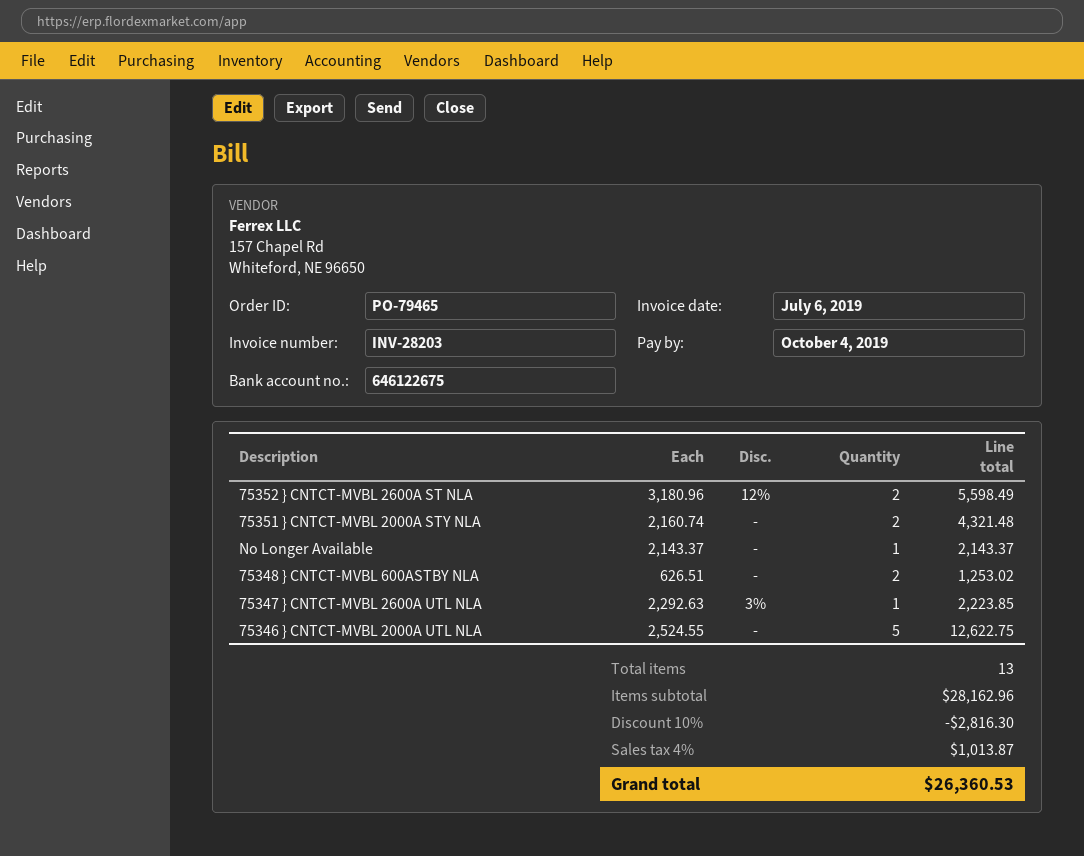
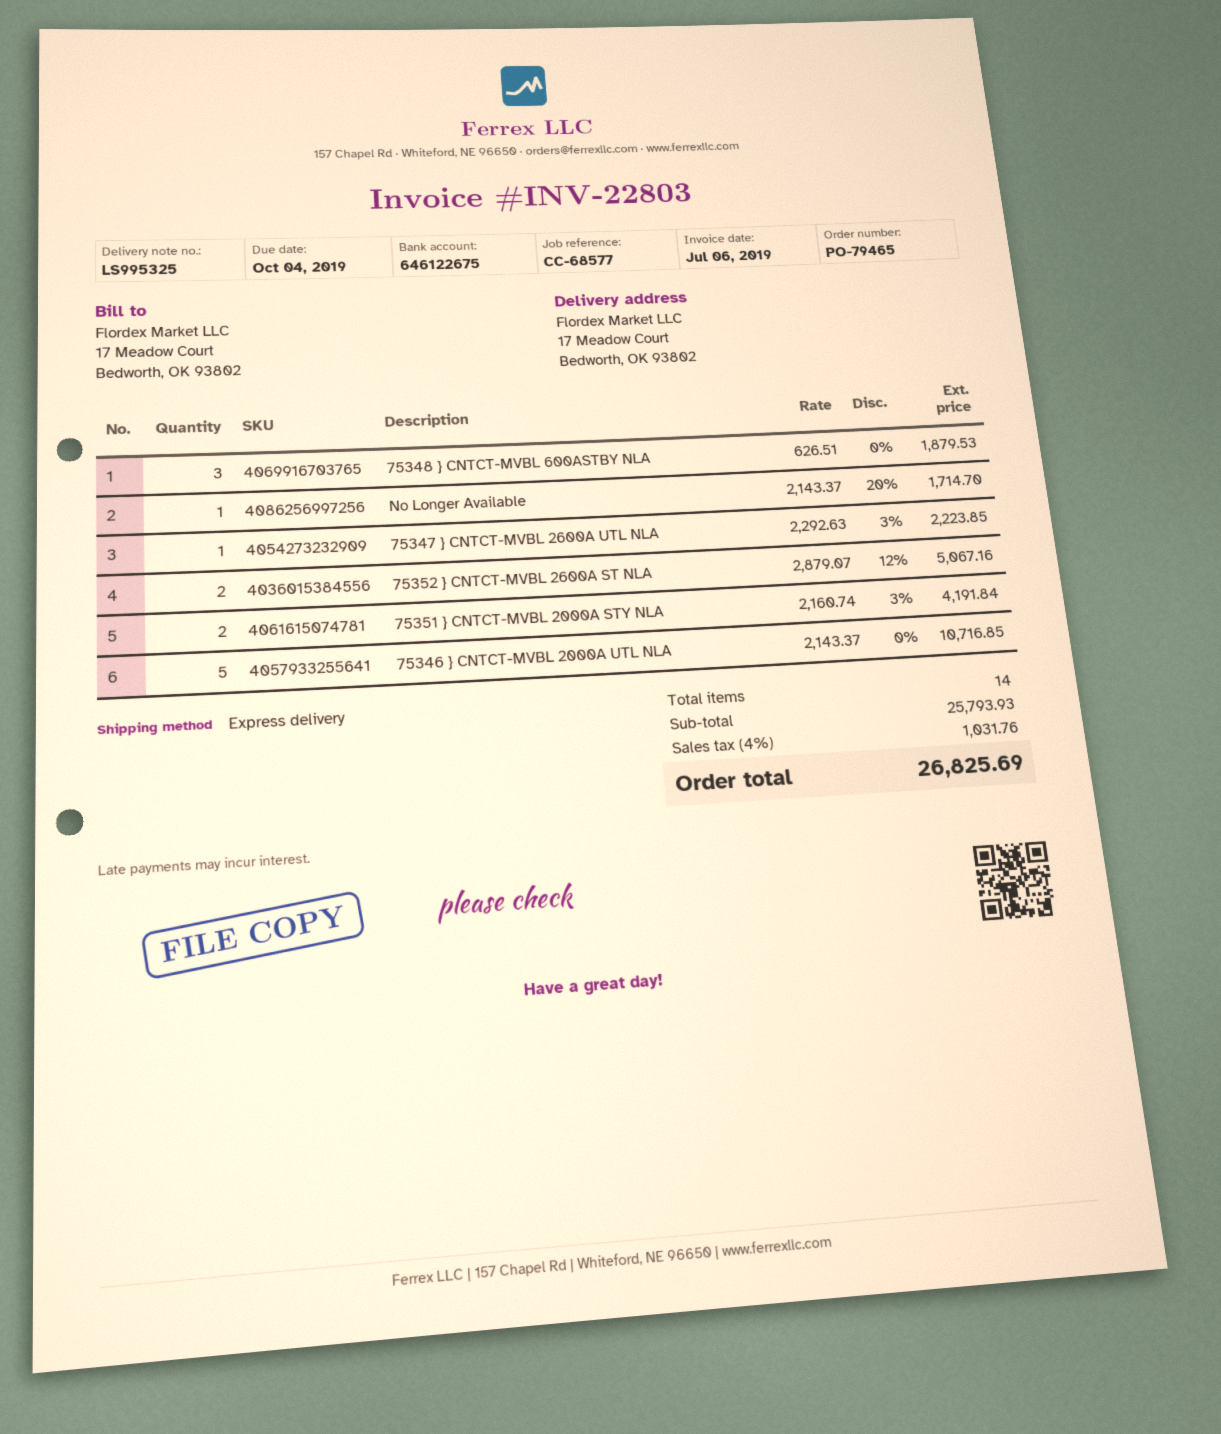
invoice number: INV-28203 -> INV-22803
75352 } CNTCT-MVBL 2600A ST NLA: 2 x 3180.96 - 12% = 5598.49 -> 2 x 2879.07 - 12% = 5067.16
75351 } CNTCT-MVBL 2000A STY NLA: 2 x 2160.74 = 4321.48 -> 2 x 2160.74 - 3% = 4191.84
No Longer Available: 1 x 2143.37 = 2143.37 -> 1 x 2143.37 - 20% = 1714.70
75348 } CNTCT-MVBL 600ASTBY NLA: 2 x 626.51 = 1253.02 -> 3 x 626.51 = 1879.53
75346 } CNTCT-MVBL 2000A UTL NLA: 5 x 2524.55 = 12622.75 -> 5 x 2143.37 = 10716.85
total quantity: 13 -> 14
subtotal: 28162.96 -> 25793.93
discount: 10% = 2816.30 -> none
tax: 4% = 1013.87 -> 4% = 1031.76
total: 26360.53 -> 26825.69

